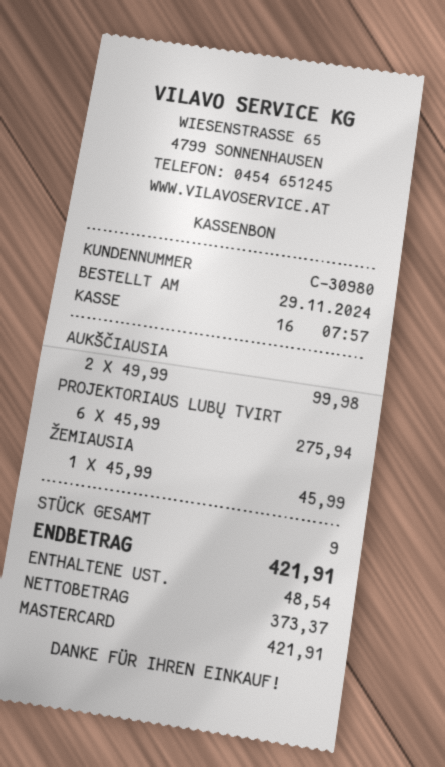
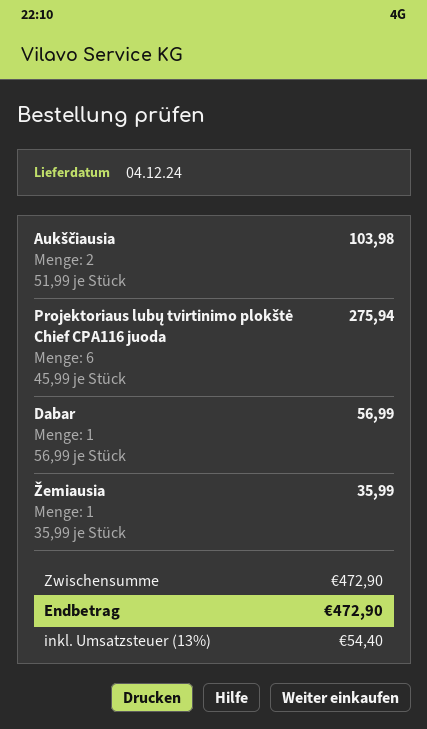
AUKŠČIAUSIA: 2 x 49.99 = 99.98 -> 2 x 51.99 = 103.98
ŽEMIAUSIA: 1 x 45.99 = 45.99 -> 1 x 35.99 = 35.99
Dabar: none -> 1 x 56.99 = 56.99
tax: 48.54 -> 54.40
total: 421.91 -> 472.90

